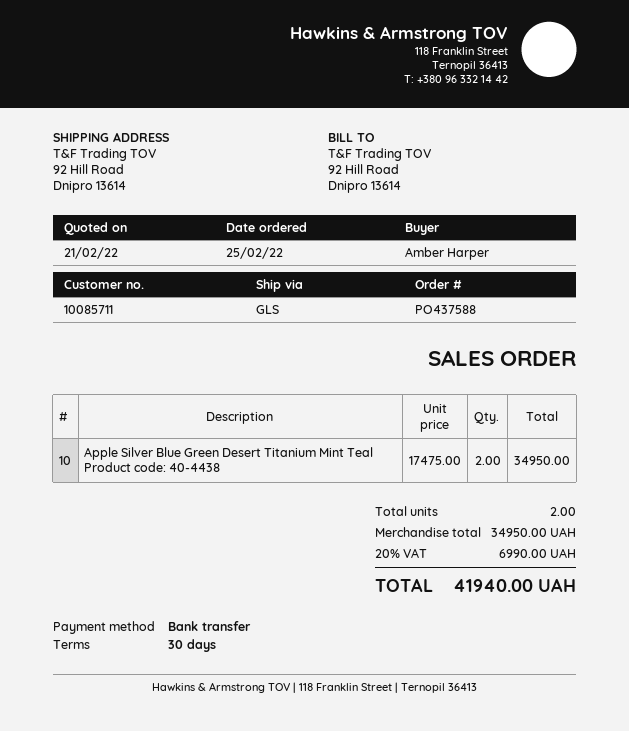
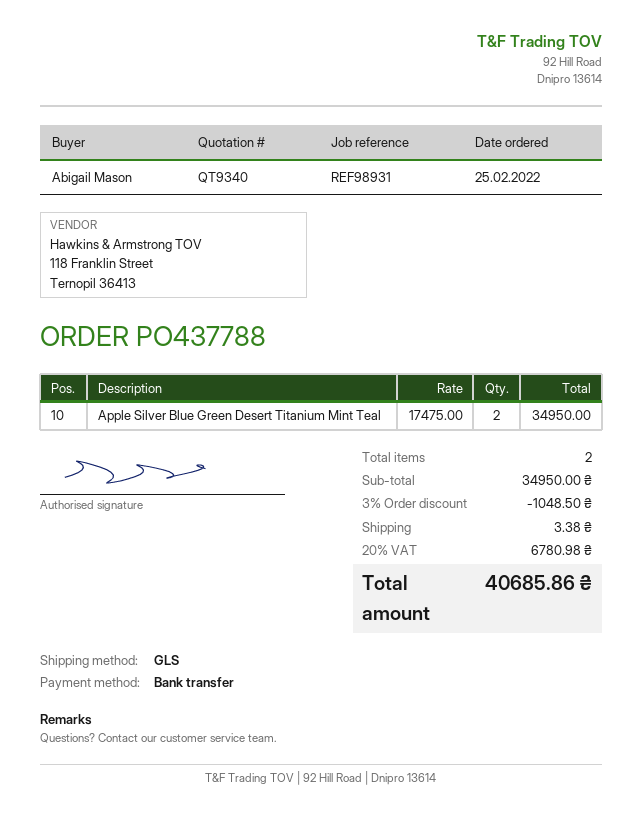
order number: PO437588 -> PO437788
ordered by: Amber Harper -> Abigail Mason
discount: none -> 3% = 1048.50
shipping: none -> 3.38
tax: 20% = 6990.00 -> 20% = 6780.98
total: 41940.00 -> 40685.86

